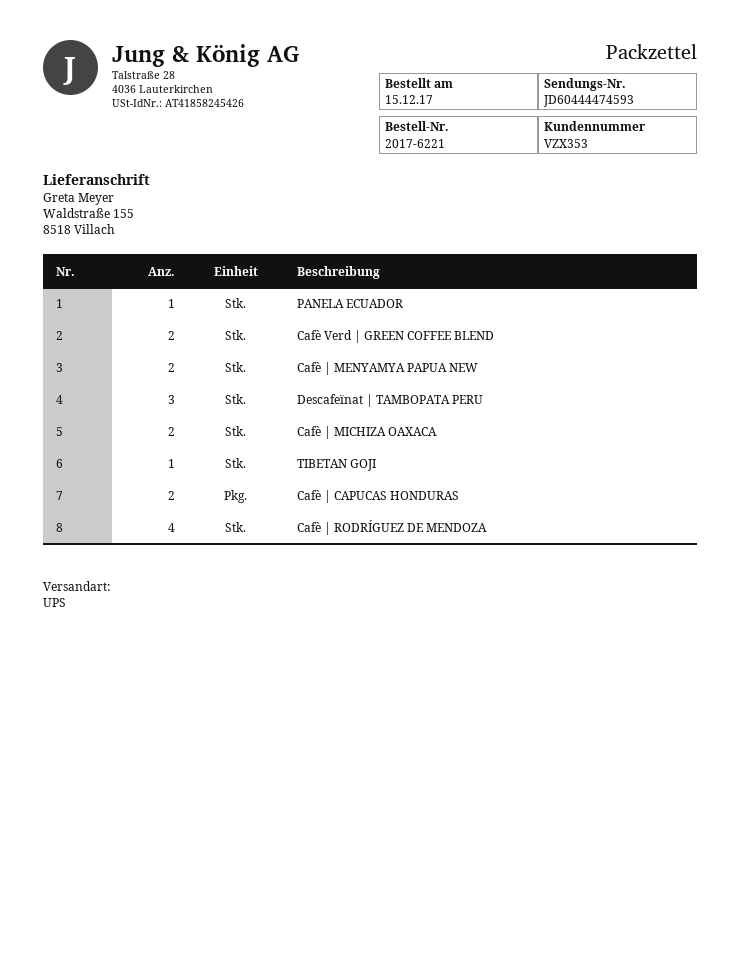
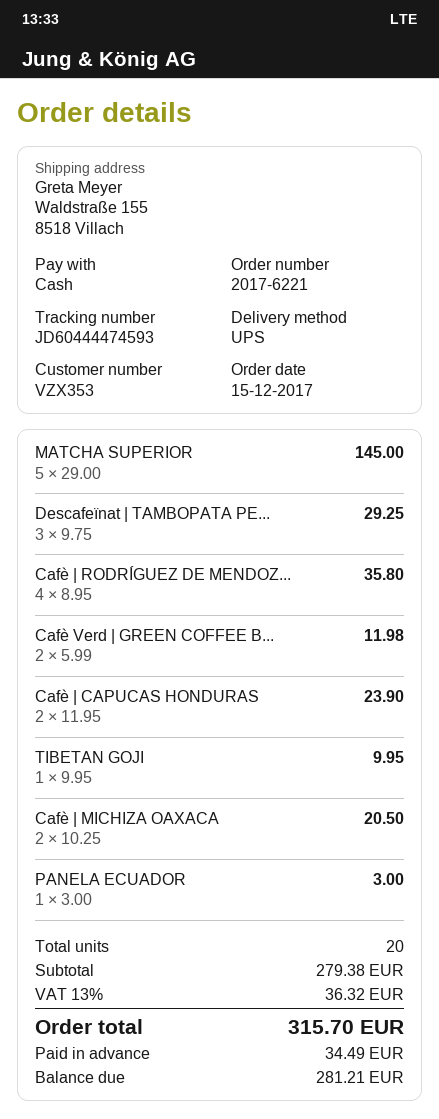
Cafè | MENYAMYA PAPUA NEW: 2 -> none
MATCHA SUPERIOR: none -> 5

